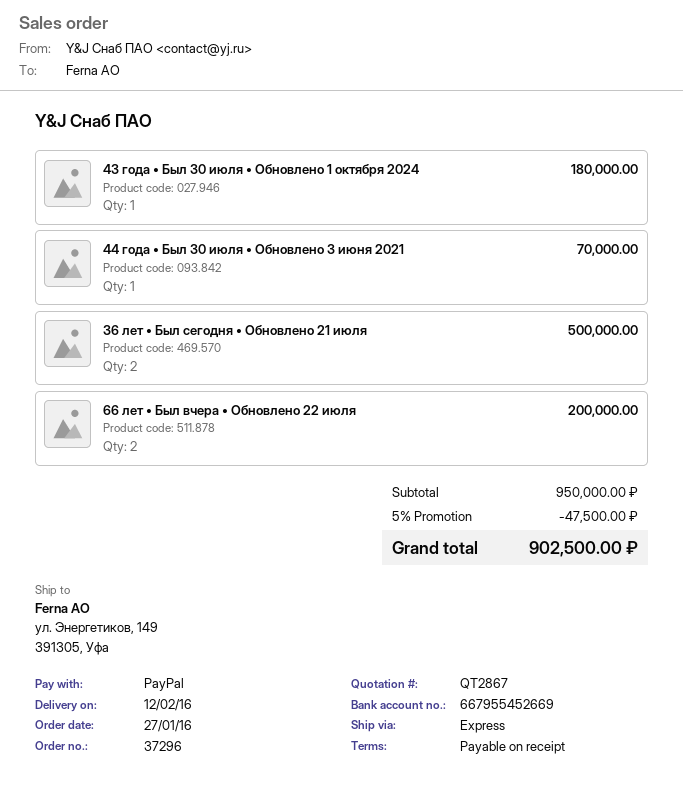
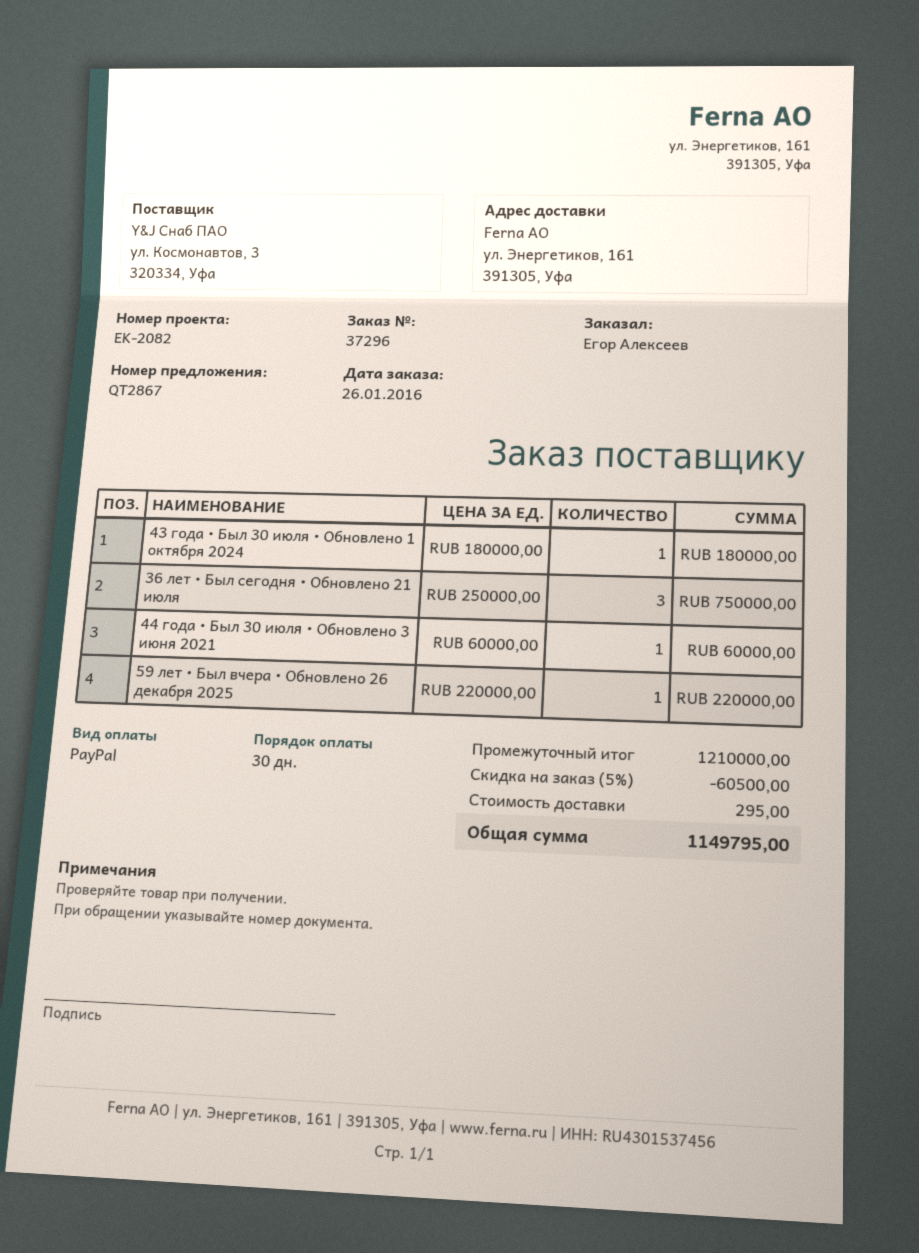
order date: 2016-01-27 -> 2016-01-26
payment terms: on receipt -> 30 days
ship to: ул. Энергетиков, 149, 391305, Уфа -> ул. Энергетиков, 161, 391305, Уфа
44 года • Был 30 июля • Обновлено 3 июня 2021: 1 for 70000.00 -> 1 for 60000.00
36 лет • Был сегодня • Обновлено 21 июля: 2 for 500000.00 -> 3 for 750000.00
66 лет • Был вчера • Обновлено 22 июля: 2 for 200000.00 -> none
59 лет • Был вчера • Обновлено 26 декабря 2025: none -> 1 for 220000.00
subtotal: 950000.00 -> 1210000.00
discount: 5% = 47500.00 -> 5% = 60500.00
shipping: none -> 295.00
total: 902500.00 -> 1149795.00

